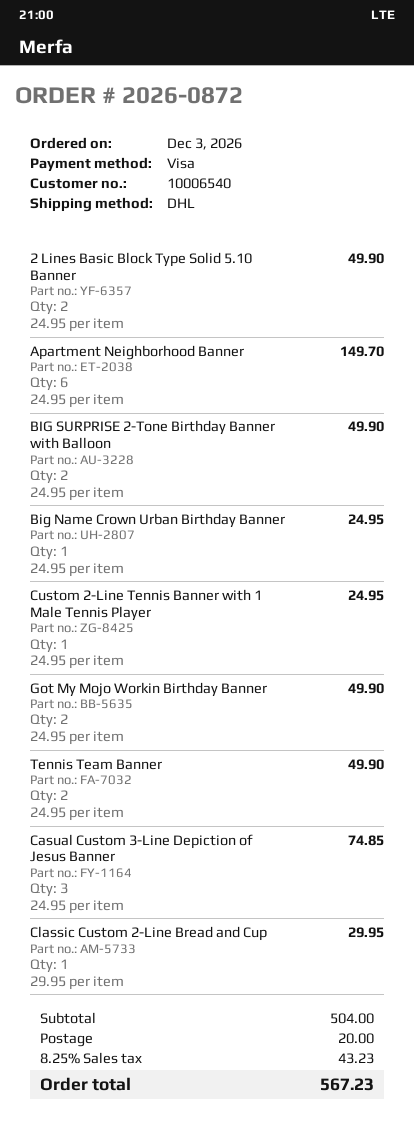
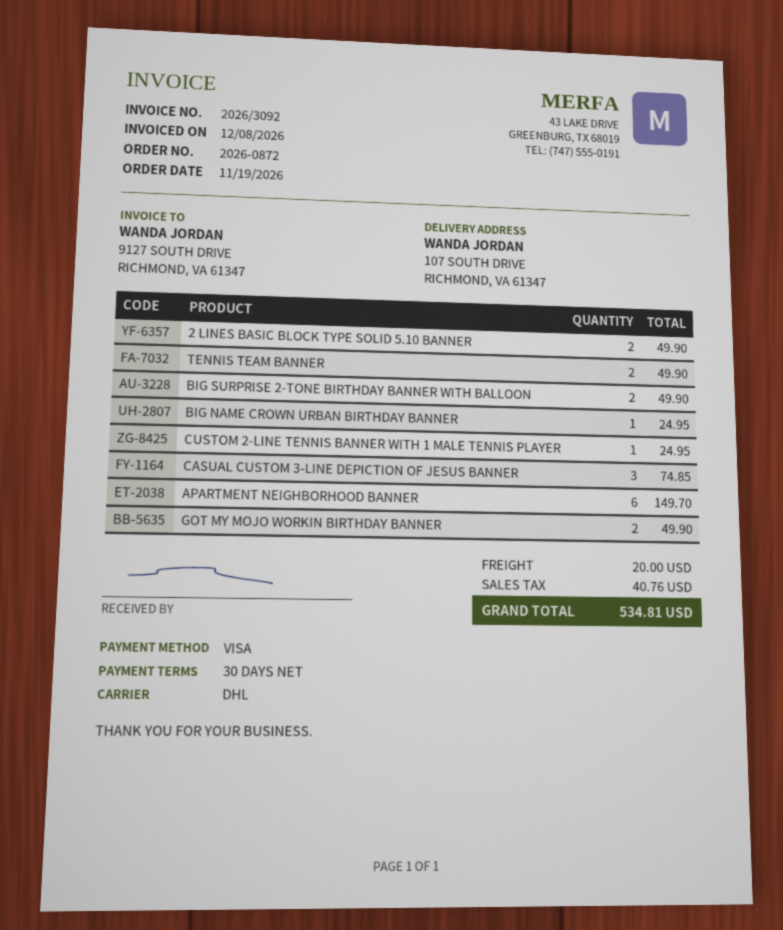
order date: 2026-12-03 -> 2026-11-19
Classic Custom 2-Line Bread and Cup: 1 for 29.95 -> none
tax: 43.23 -> 40.76
total: 567.23 -> 534.81

